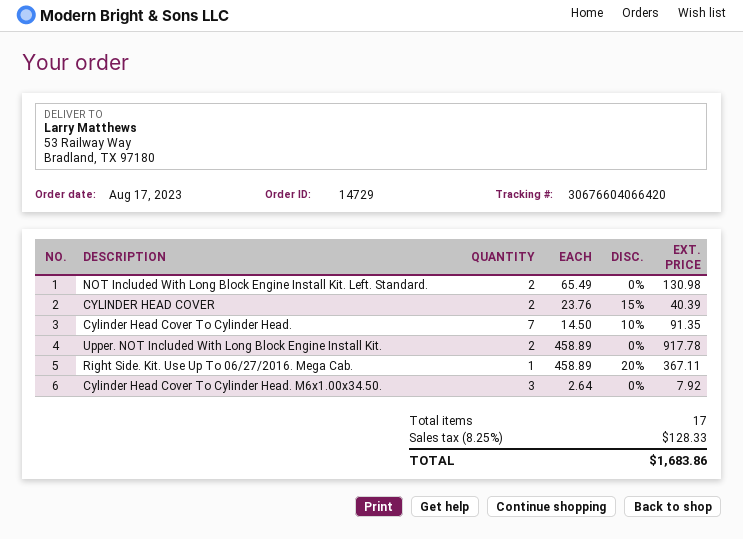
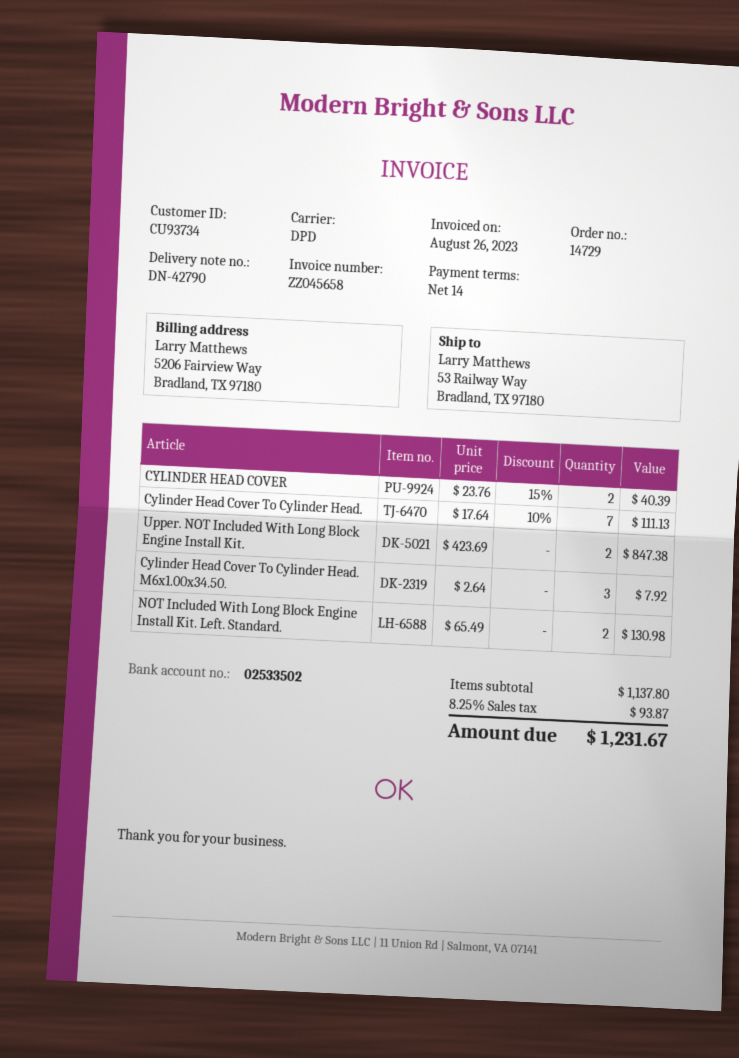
Cylinder Head Cover To Cylinder Head.: 7 x 14.50 - 10% = 91.35 -> 7 x 17.64 - 10% = 111.13
Upper. NOT Included With Long Block Engine Install Kit.: 2 x 458.89 = 917.78 -> 2 x 423.69 = 847.38
Right Side. Kit. Use Up To 06/27/2016. Mega Cab.: 1 x 458.89 - 20% = 367.11 -> none
tax: 8.25% = 128.33 -> 8.25% = 93.87
total: 1683.86 -> 1231.67

